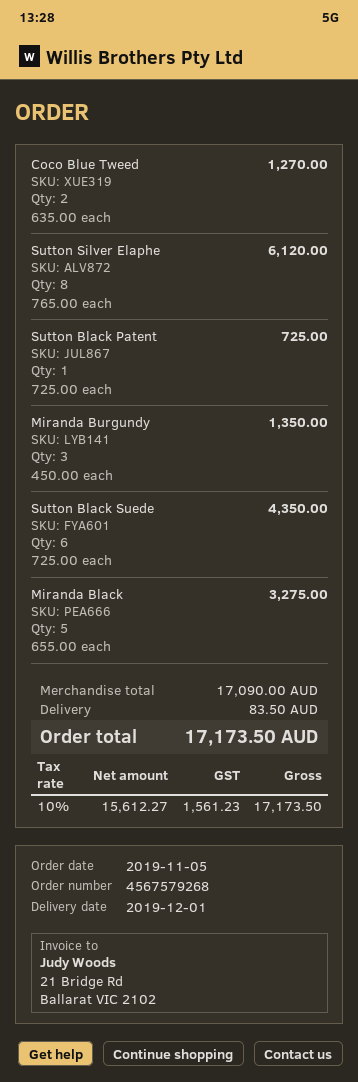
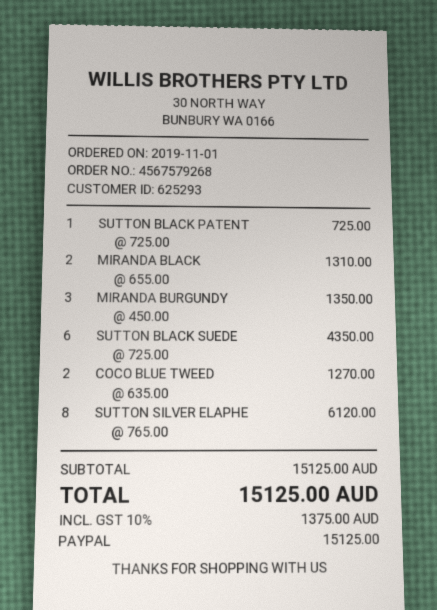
order date: 2019-11-05 -> 2019-11-01
Miranda Black: 5 x 655.00 = 3275.00 -> 2 x 655.00 = 1310.00
subtotal: 17090.00 -> 15125.00
shipping: 83.50 -> none
tax: 10% = 1561.23 -> 10% = 1375.00
total: 17173.50 -> 15125.00

